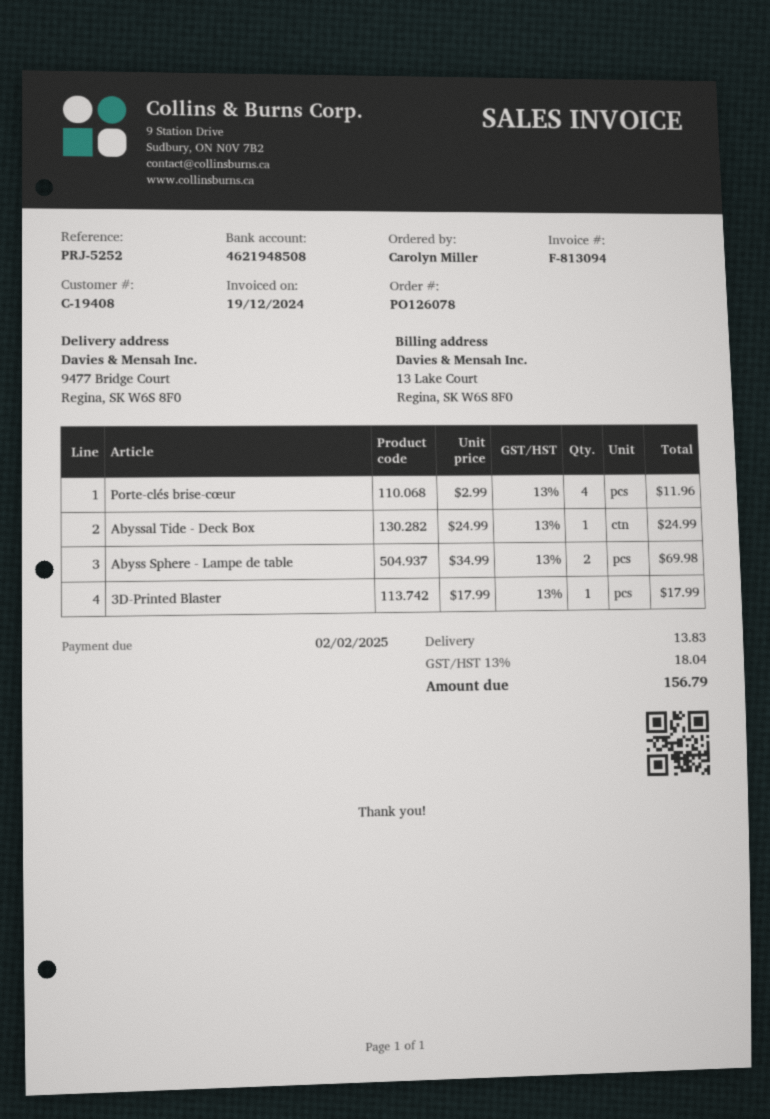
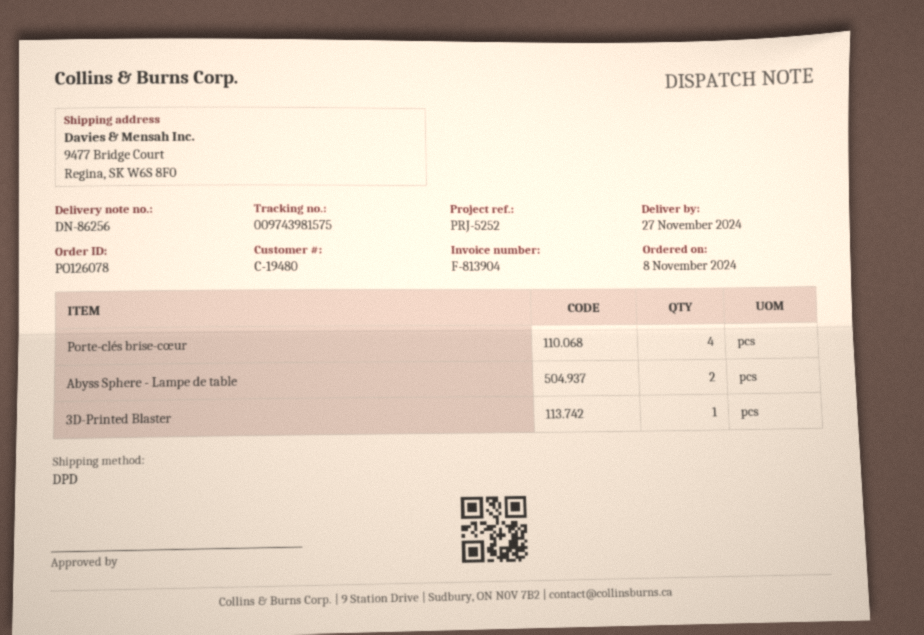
invoice number: F-813094 -> F-813904
customer number: C-19408 -> C-19480
Abyssal Tide - Deck Box: 1 -> none

